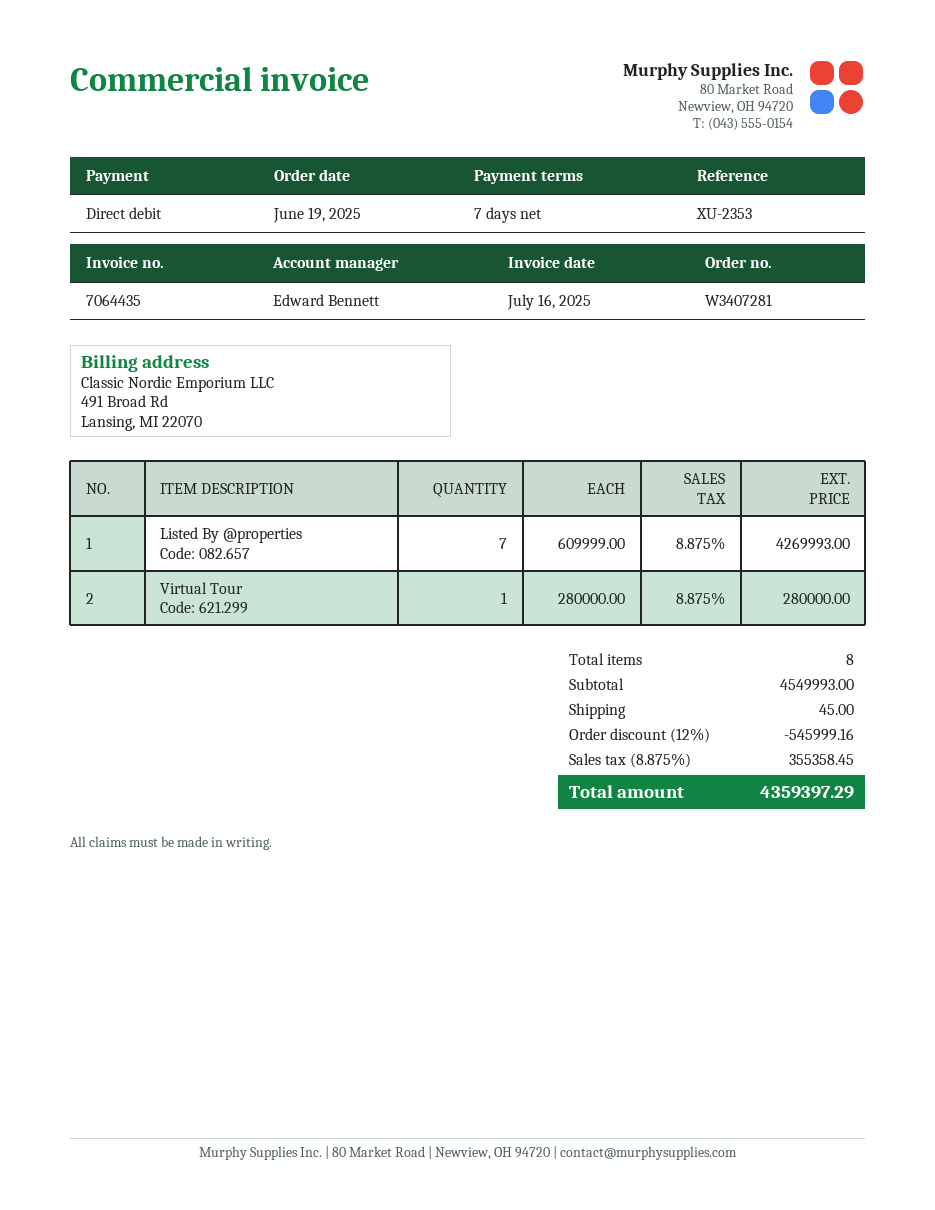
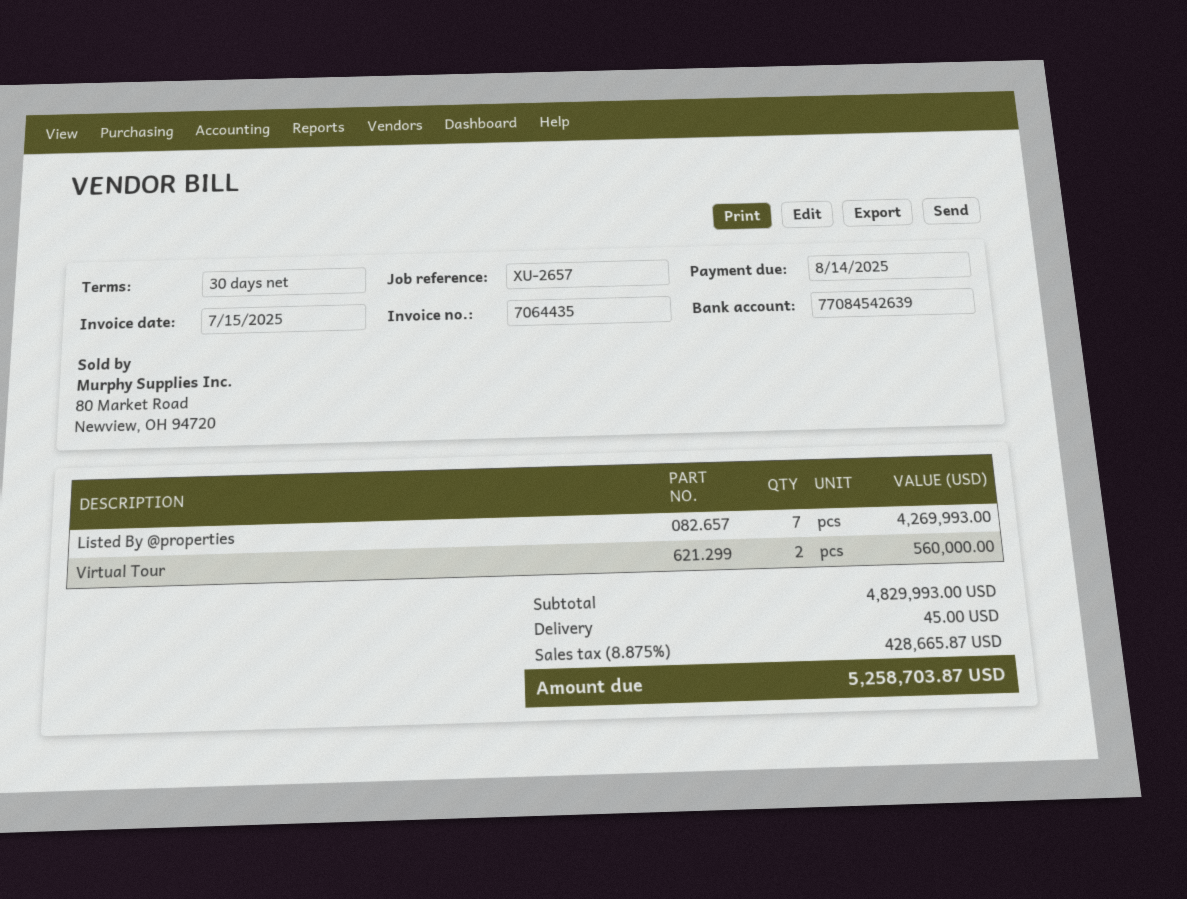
invoice date: 2025-07-16 -> 2025-07-15
payment terms: 7 days -> 30 days
reference: XU-2353 -> XU-2657
Virtual Tour: 1 for 280000.00 -> 2 for 560000.00
subtotal: 4549993.00 -> 4829993.00
discount: 12% = 545999.16 -> none
tax: 8.875% = 355358.45 -> 8.875% = 428665.87
total: 4359397.29 -> 5258703.87

